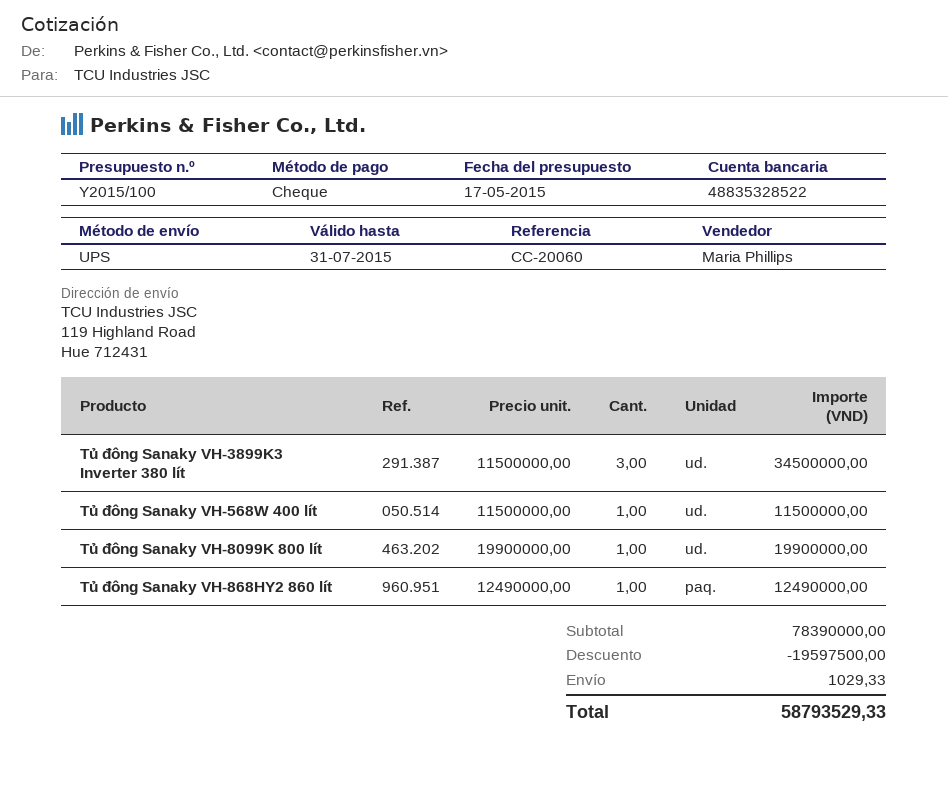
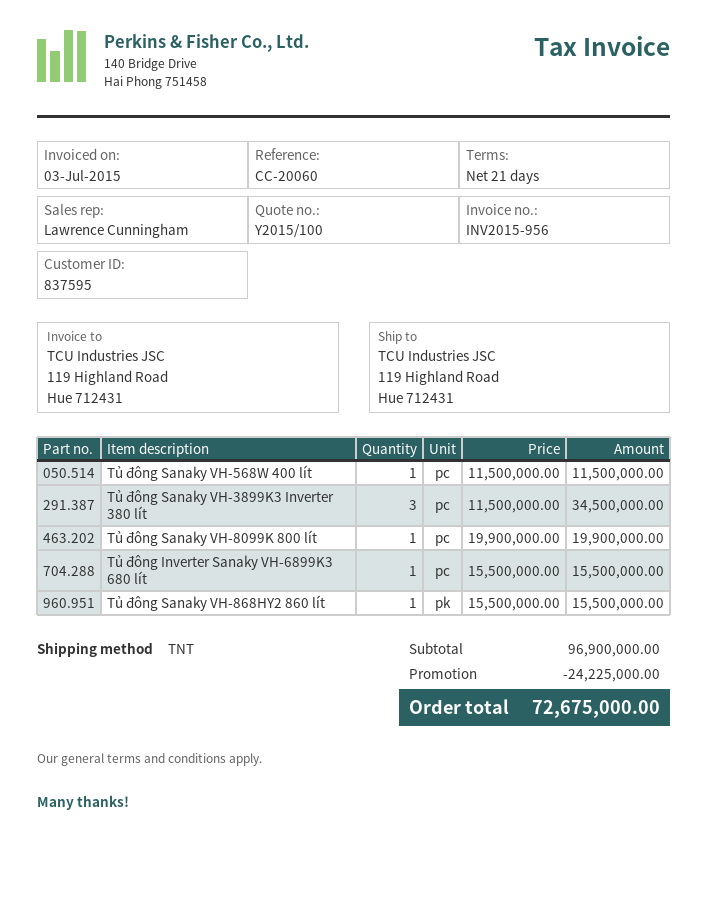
sales rep: Maria Phillips -> Lawrence Cunningham
shipping method: UPS -> TNT
Tủ đông Sanaky VH-868HY2 860 lít: 1 x 12490000.00 = 12490000.00 -> 1 x 15500000.00 = 15500000.00
Tủ đông Inverter Sanaky VH-6899K3 680 lít: none -> 1 x 15500000.00 = 15500000.00
subtotal: 78390000.00 -> 96900000.00
discount: 19597500.00 -> 24225000.00
shipping: 1029.33 -> none
total: 58793529.33 -> 72675000.00

